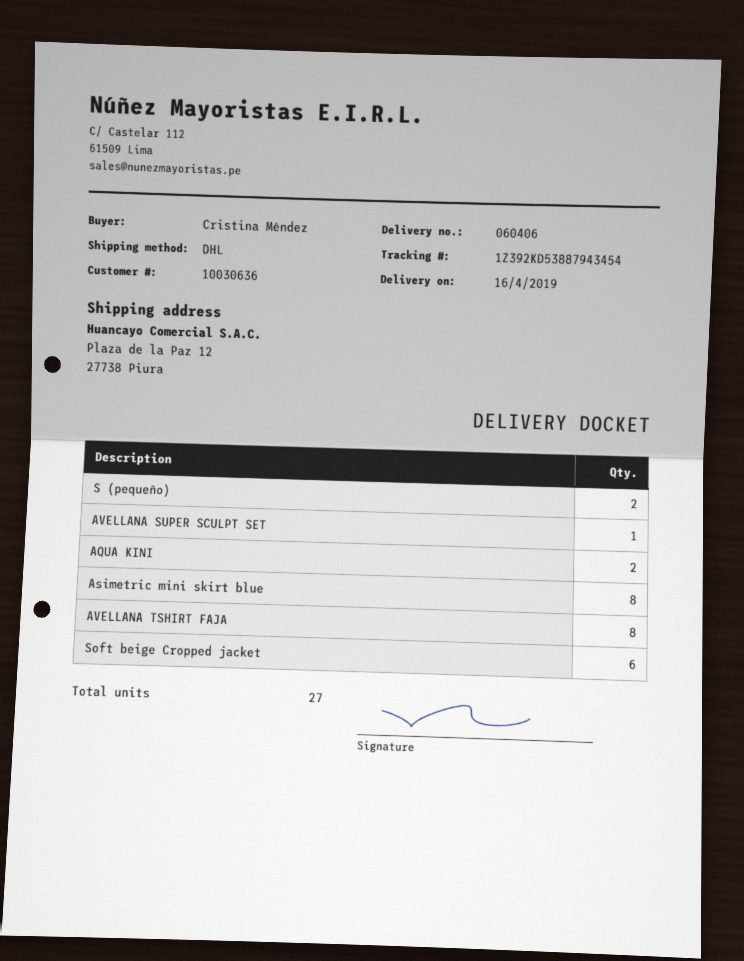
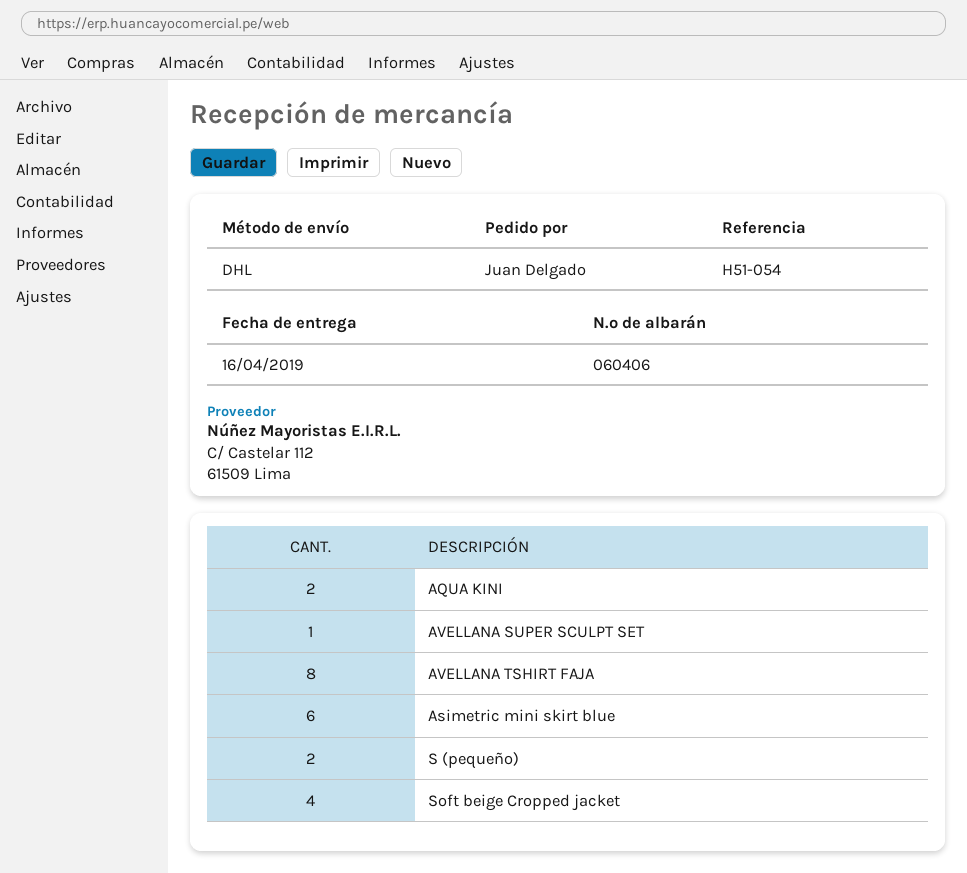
ordered by: Cristina Méndez -> Juan Delgado
Asimetric mini skirt blue: 8 -> 6
Soft beige Cropped jacket: 6 -> 4

